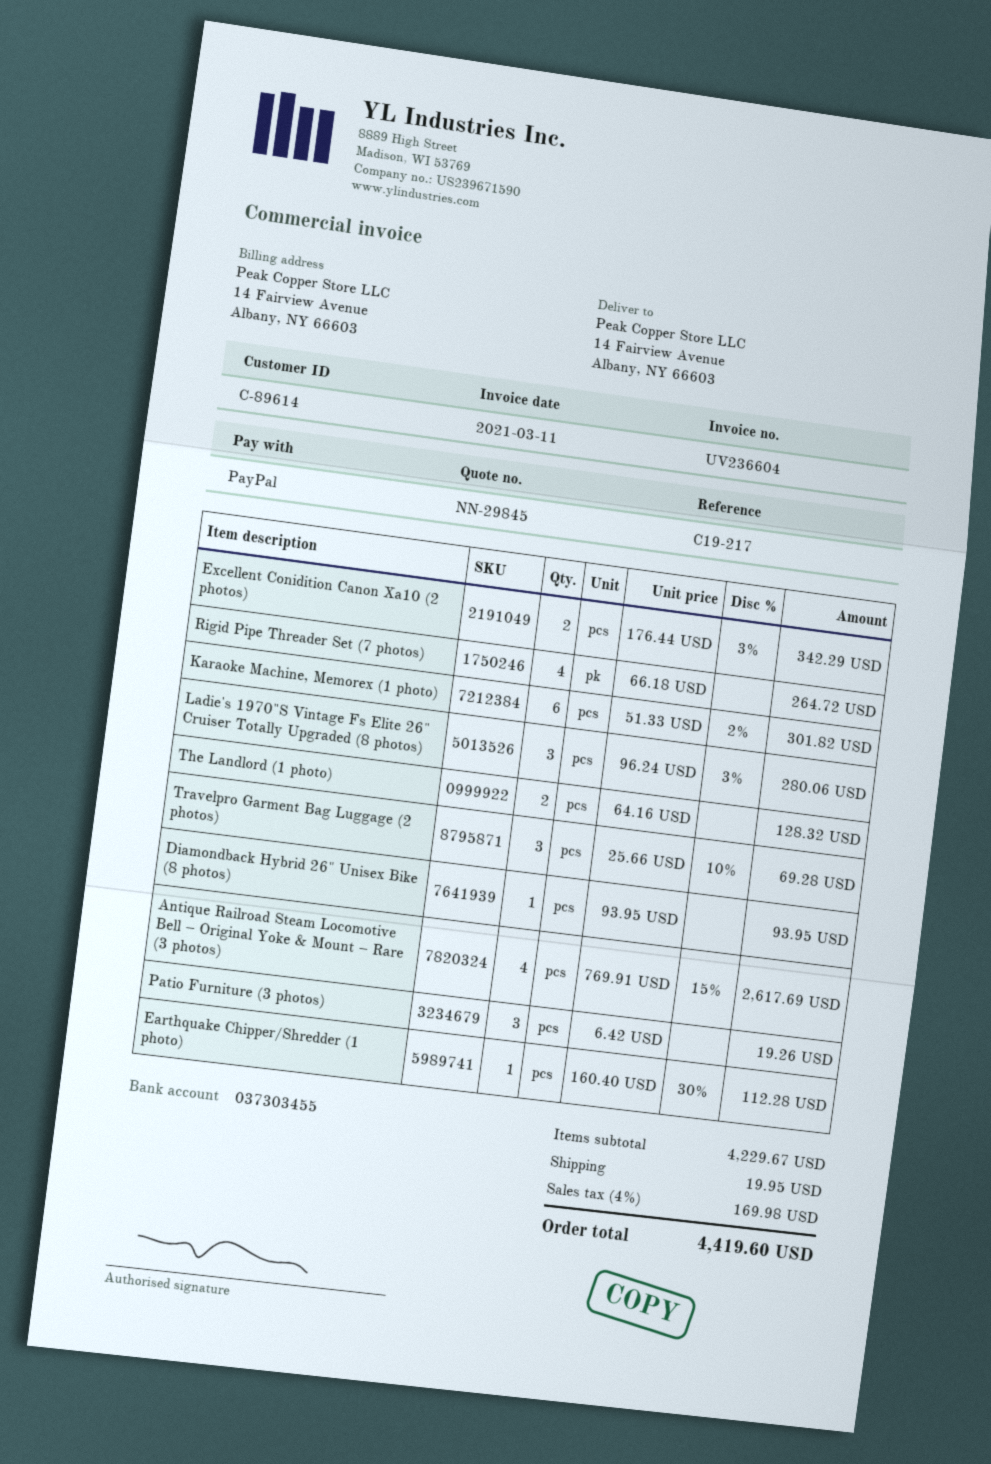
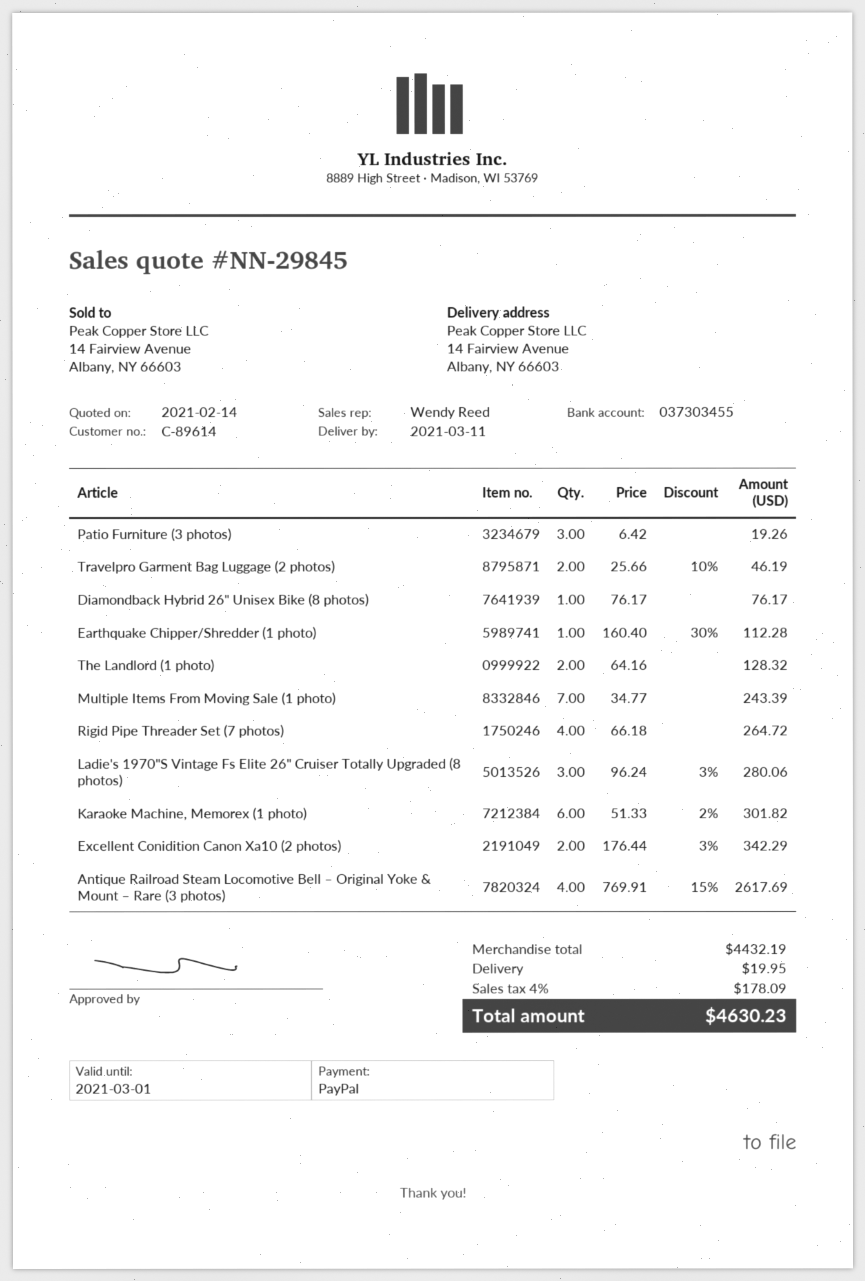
Travelpro Garment Bag Luggage (2 photos): 3 x 25.66 - 10% = 69.28 -> 2 x 25.66 - 10% = 46.19
Diamondback Hybrid 26" Unisex Bike (8 photos): 1 x 93.95 = 93.95 -> 1 x 76.17 = 76.17
Multiple Items From Moving Sale (1 photo): none -> 7 x 34.77 = 243.39
subtotal: 4229.67 -> 4432.19
tax: 4% = 169.98 -> 4% = 178.09
total: 4419.60 -> 4630.23

